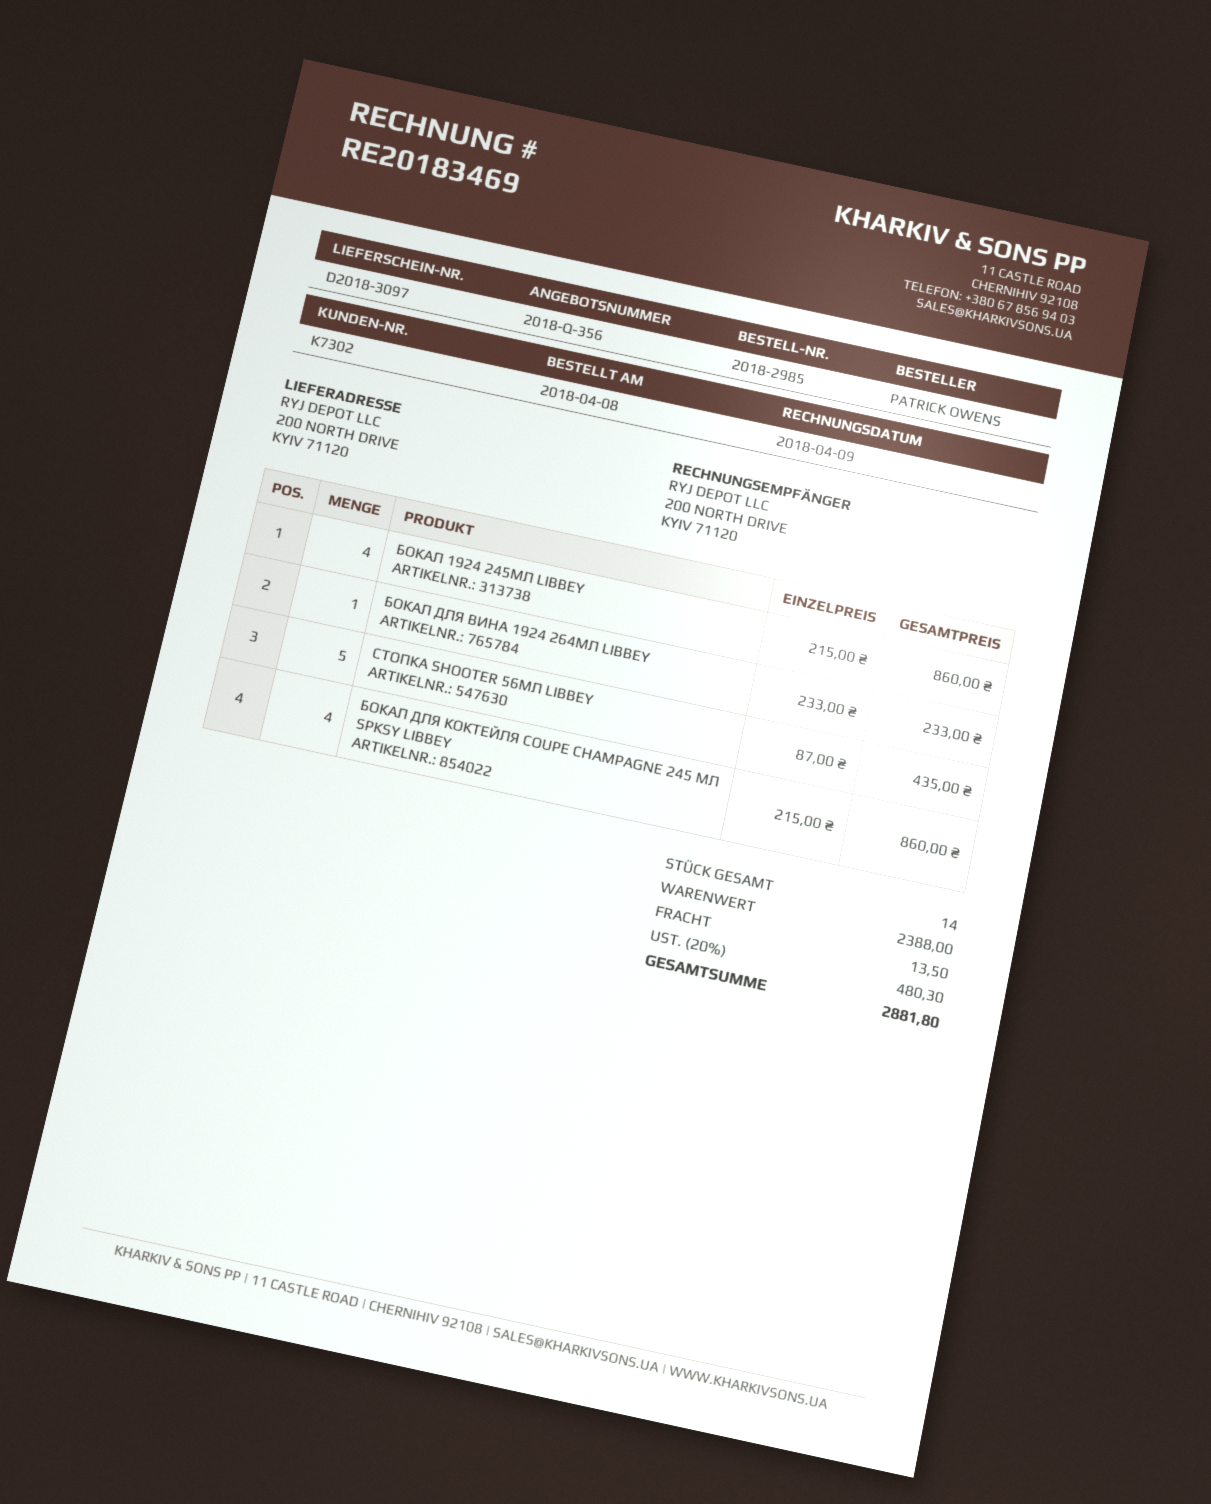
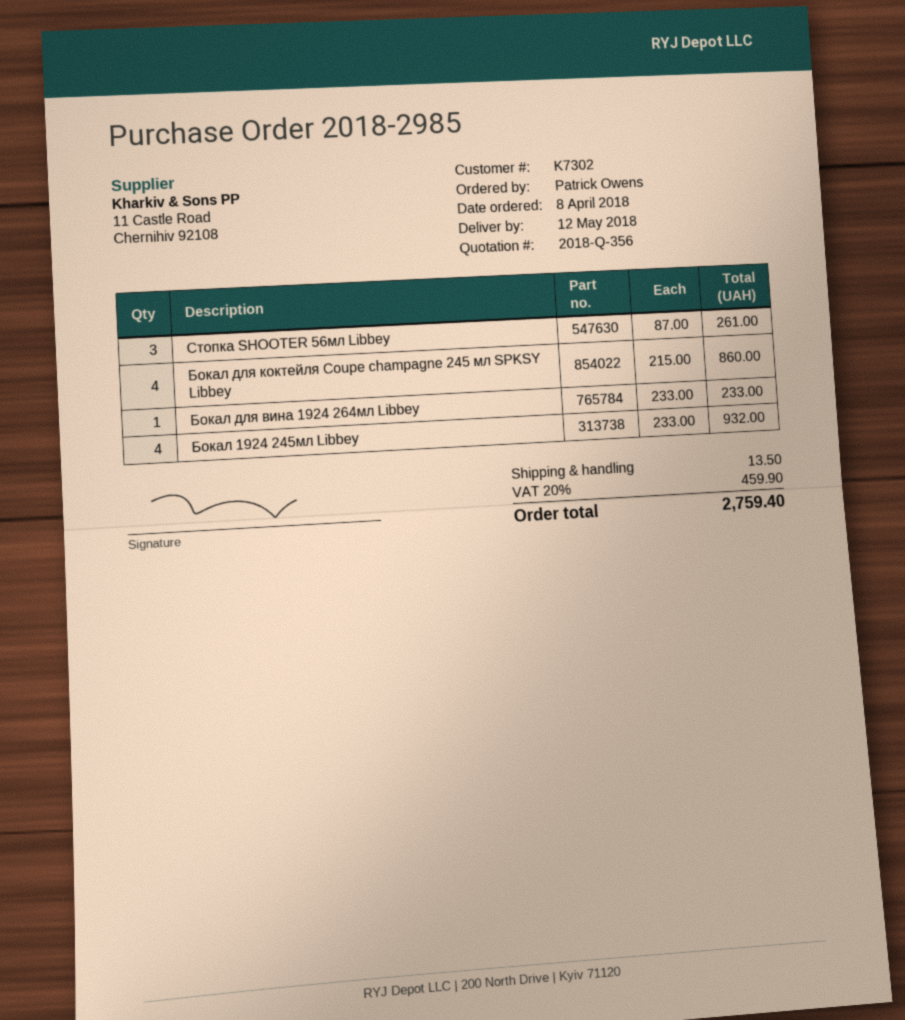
БОКАЛ 1924 245МЛ LIBBEY: 4 x 215.00 = 860.00 -> 4 x 233.00 = 932.00
СТОПКА SHOOTER 56МЛ LIBBEY: 5 x 87.00 = 435.00 -> 3 x 87.00 = 261.00
tax: 20% = 480.30 -> 20% = 459.90
total: 2881.80 -> 2759.40

